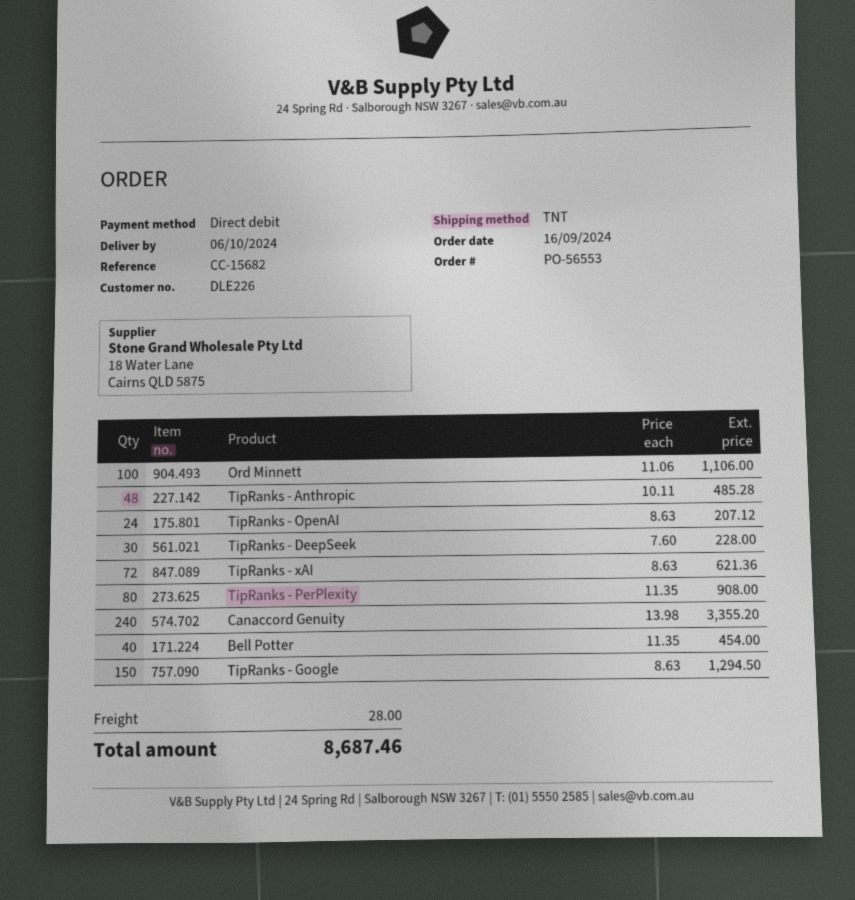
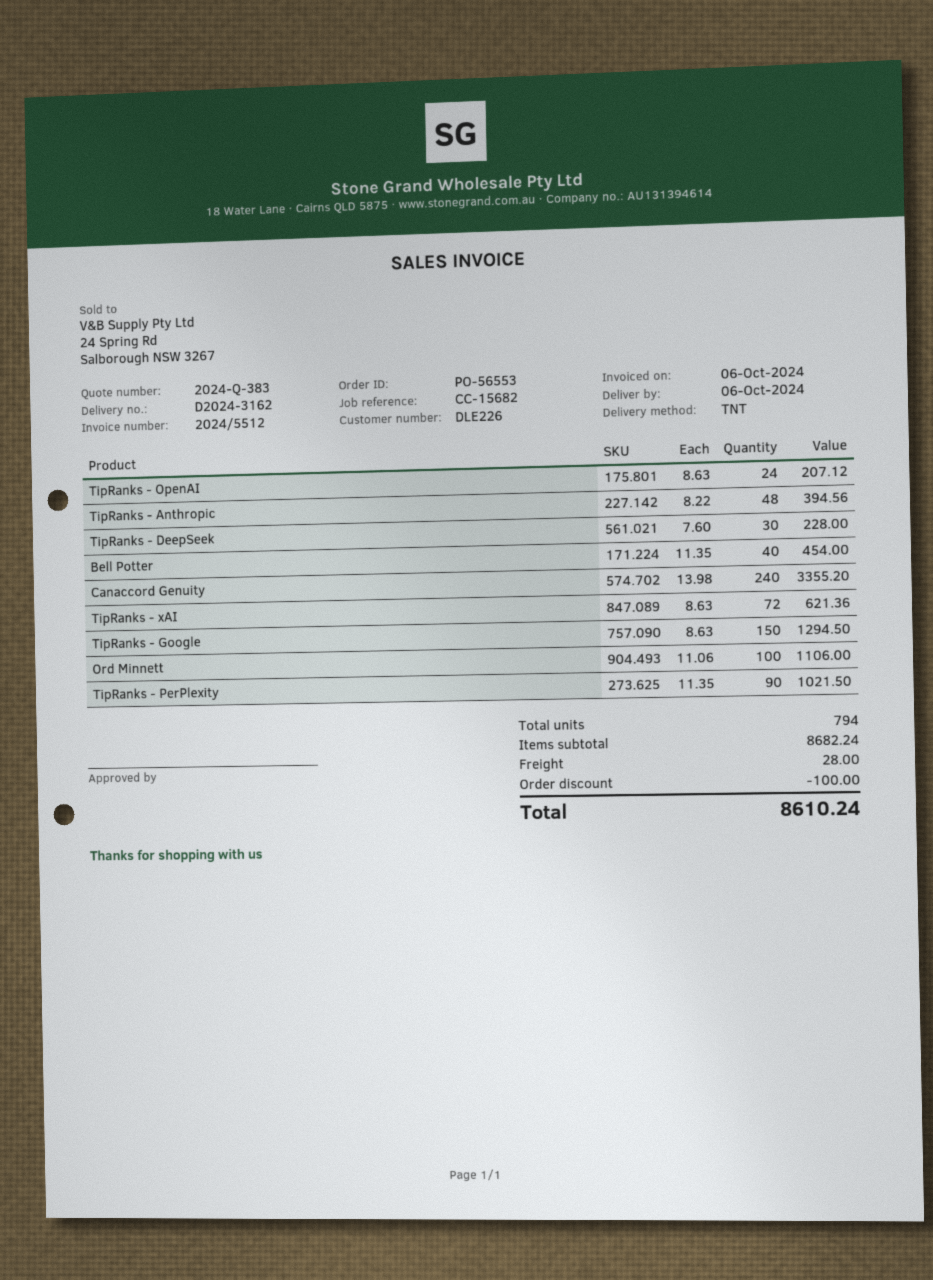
TipRanks - Anthropic: 48 x 10.11 = 485.28 -> 48 x 8.22 = 394.56
TipRanks - PerPlexity: 80 x 11.35 = 908.00 -> 90 x 11.35 = 1021.50
discount: none -> 100.00
total: 8687.46 -> 8610.24

